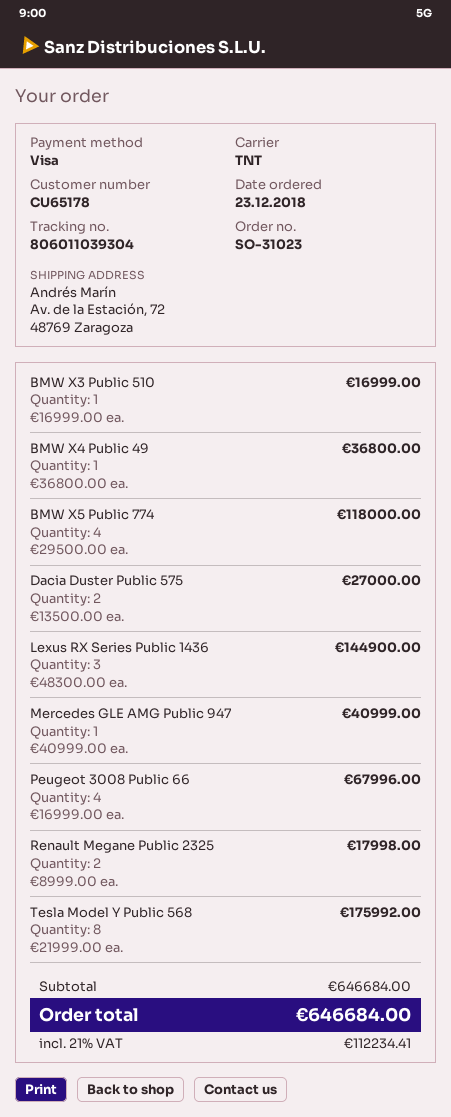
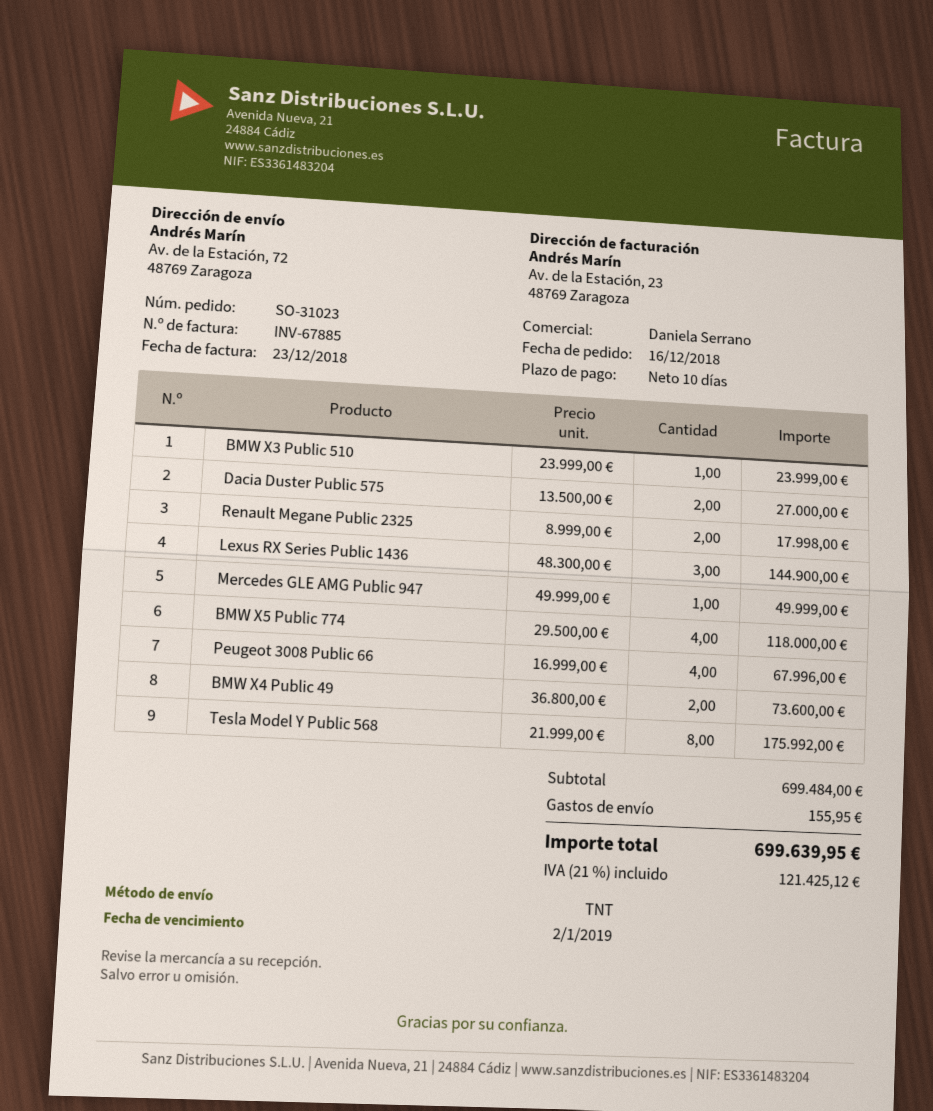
order date: 2018-12-23 -> 2018-12-16
BMW X3 Public 510: 1 x 16999.00 = 16999.00 -> 1 x 23999.00 = 23999.00
BMW X4 Public 49: 1 x 36800.00 = 36800.00 -> 2 x 36800.00 = 73600.00
Mercedes GLE AMG Public 947: 1 x 40999.00 = 40999.00 -> 1 x 49999.00 = 49999.00
subtotal: 646684.00 -> 699484.00
shipping: none -> 155.95
tax: 21% = 112234.41 -> 21% = 121425.12
total: 646684.00 -> 699639.95

